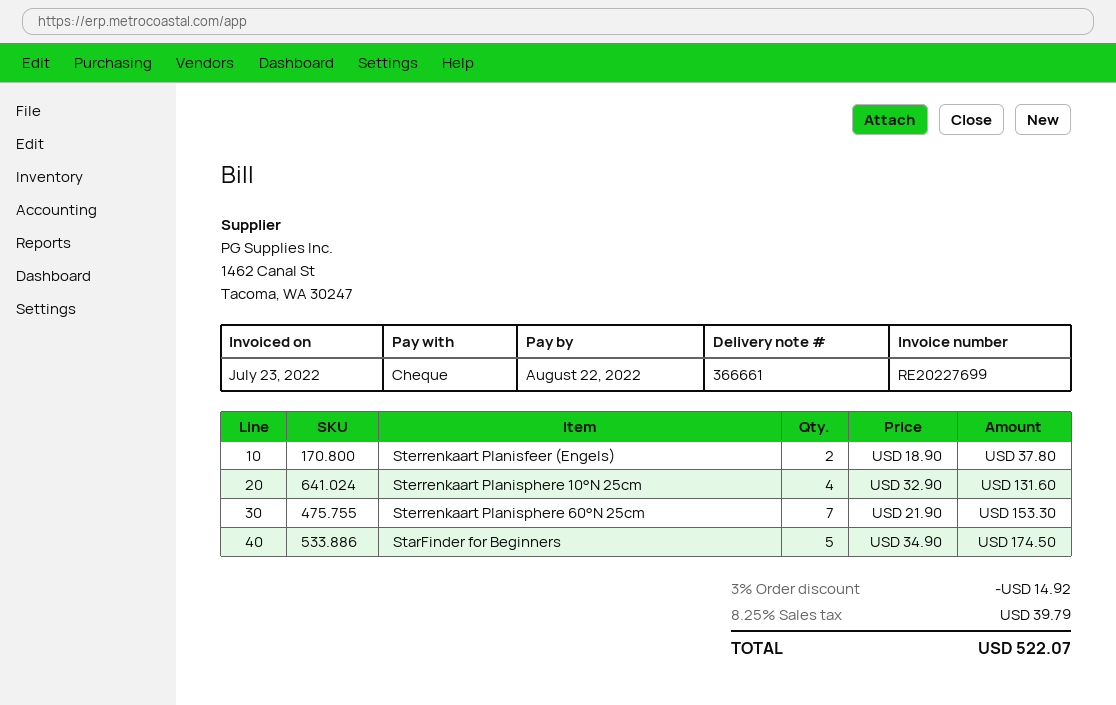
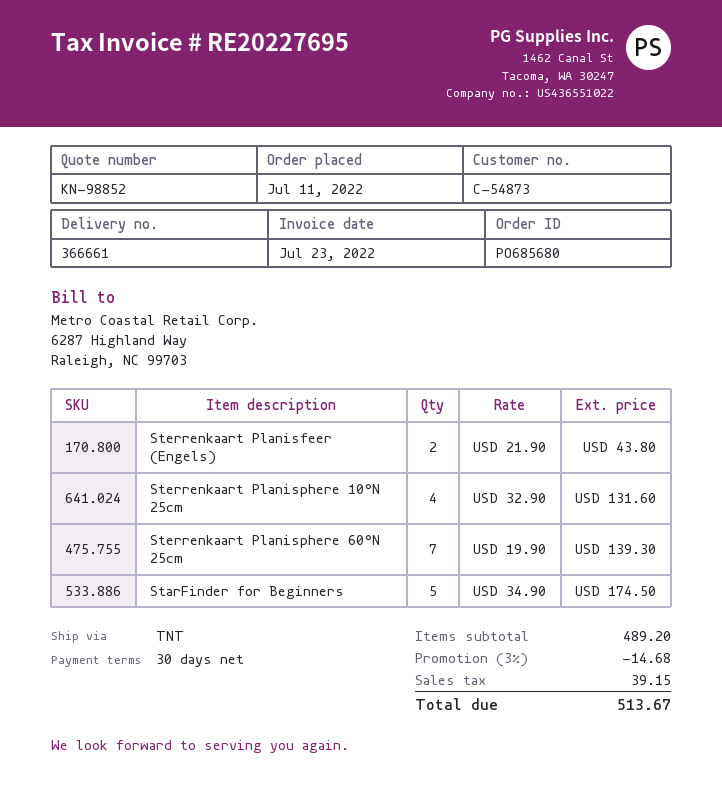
invoice number: RE20227699 -> RE20227695
Sterrenkaart Planisfeer (Engels): 2 x 18.90 = 37.80 -> 2 x 21.90 = 43.80
Sterrenkaart Planisphere 60°N 25cm: 7 x 21.90 = 153.30 -> 7 x 19.90 = 139.30
discount: 3% = 14.92 -> 3% = 14.68
tax: 39.79 -> 39.15
total: 522.07 -> 513.67

